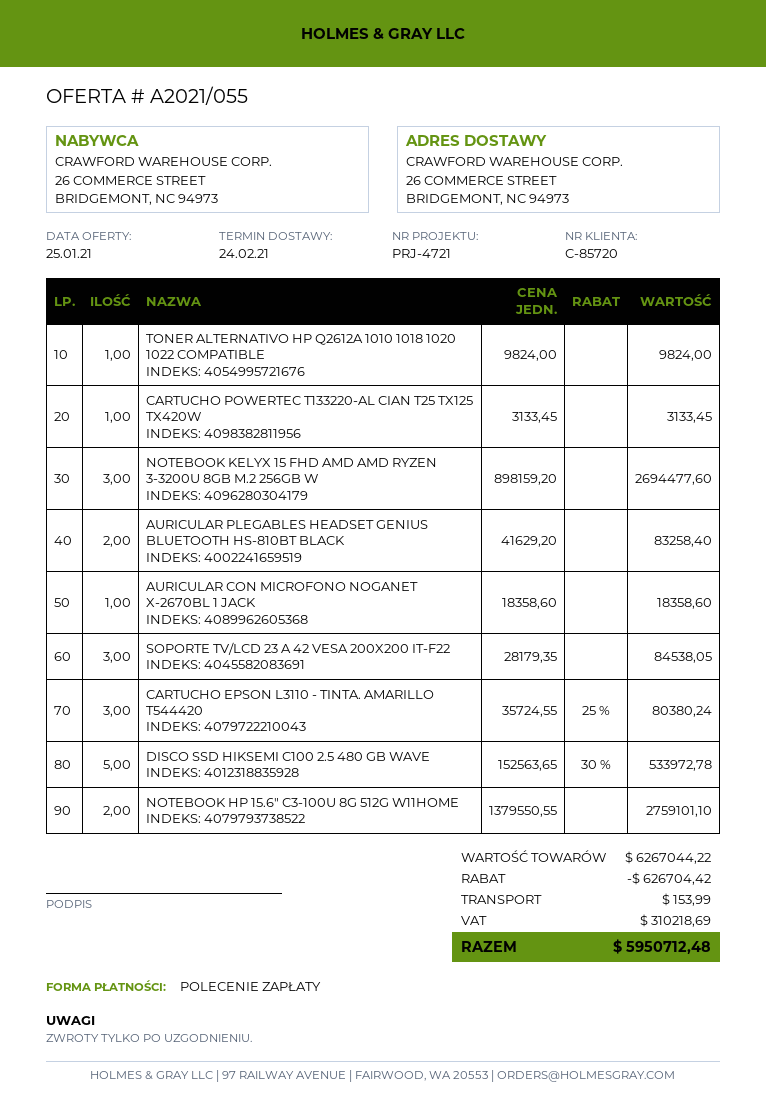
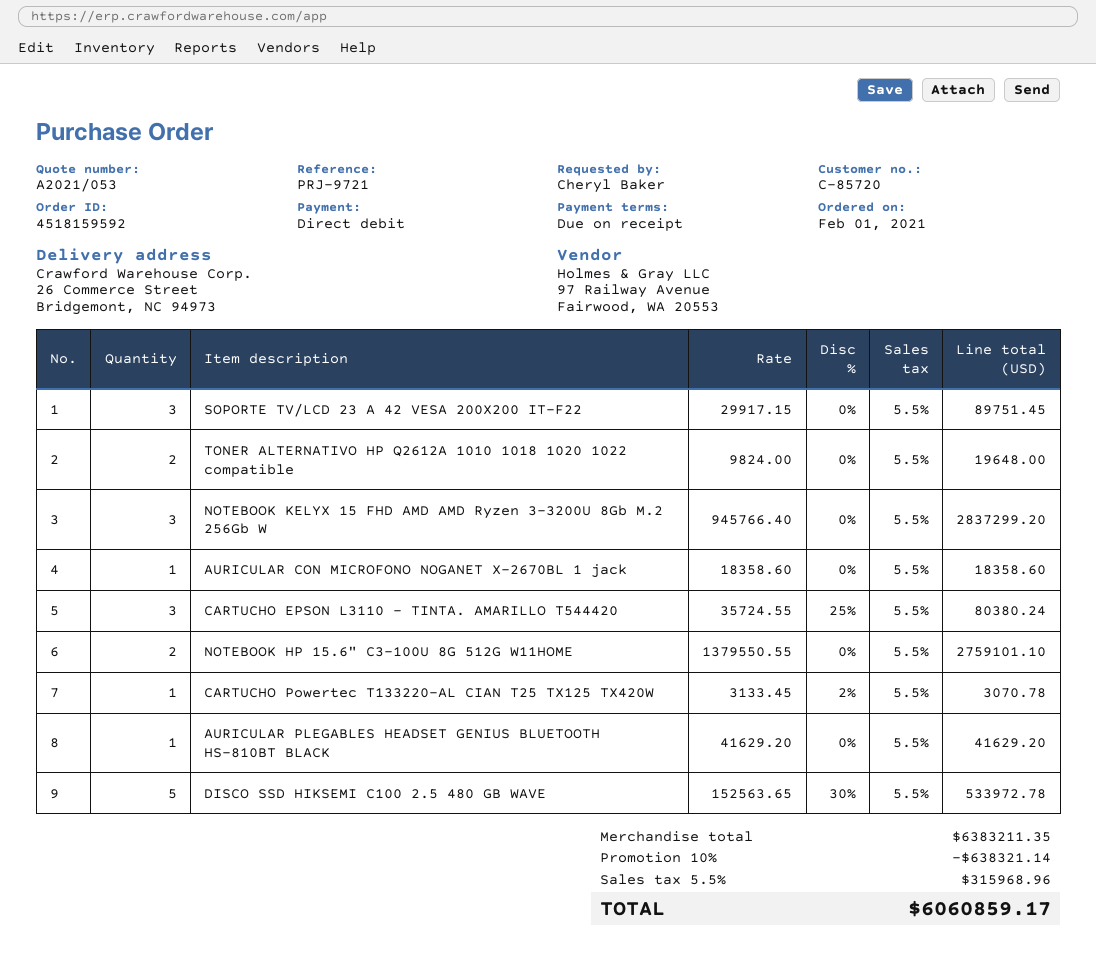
quote number: A2021/055 -> A2021/053
reference: PRJ-4721 -> PRJ-9721
TONER ALTERNATIVO HP Q2612A 1010 1018 1020 1022 COMPATIBLE: 1 x 9824.00 = 9824.00 -> 2 x 9824.00 = 19648.00
CARTUCHO POWERTEC T133220-AL CIAN T25 TX125 TX420W: 1 x 3133.45 = 3133.45 -> 1 x 3133.45 - 2% = 3070.78
NOTEBOOK KELYX 15 FHD AMD AMD RYZEN 3-3200U 8GB M.2 256GB W: 3 x 898159.20 = 2694477.60 -> 3 x 945766.40 = 2837299.20
AURICULAR PLEGABLES HEADSET GENIUS BLUETOOTH HS-810BT BLACK: 2 x 41629.20 = 83258.40 -> 1 x 41629.20 = 41629.20
SOPORTE TV/LCD 23 A 42 VESA 200X200 IT-F22: 3 x 28179.35 = 84538.05 -> 3 x 29917.15 = 89751.45
subtotal: 6267044.22 -> 6383211.35
discount: 626704.42 -> 638321.14
shipping: 153.99 -> none
tax: 310218.69 -> 315968.96
total: 5950712.48 -> 6060859.17

